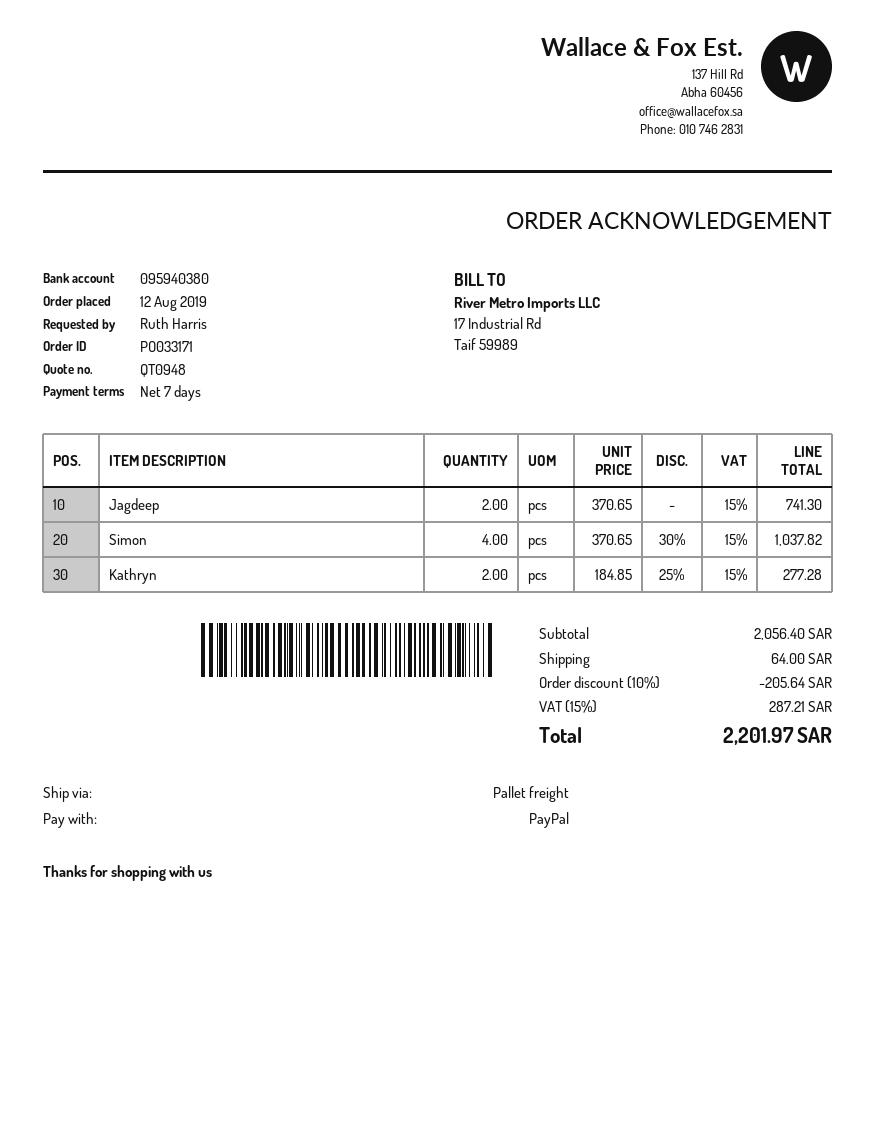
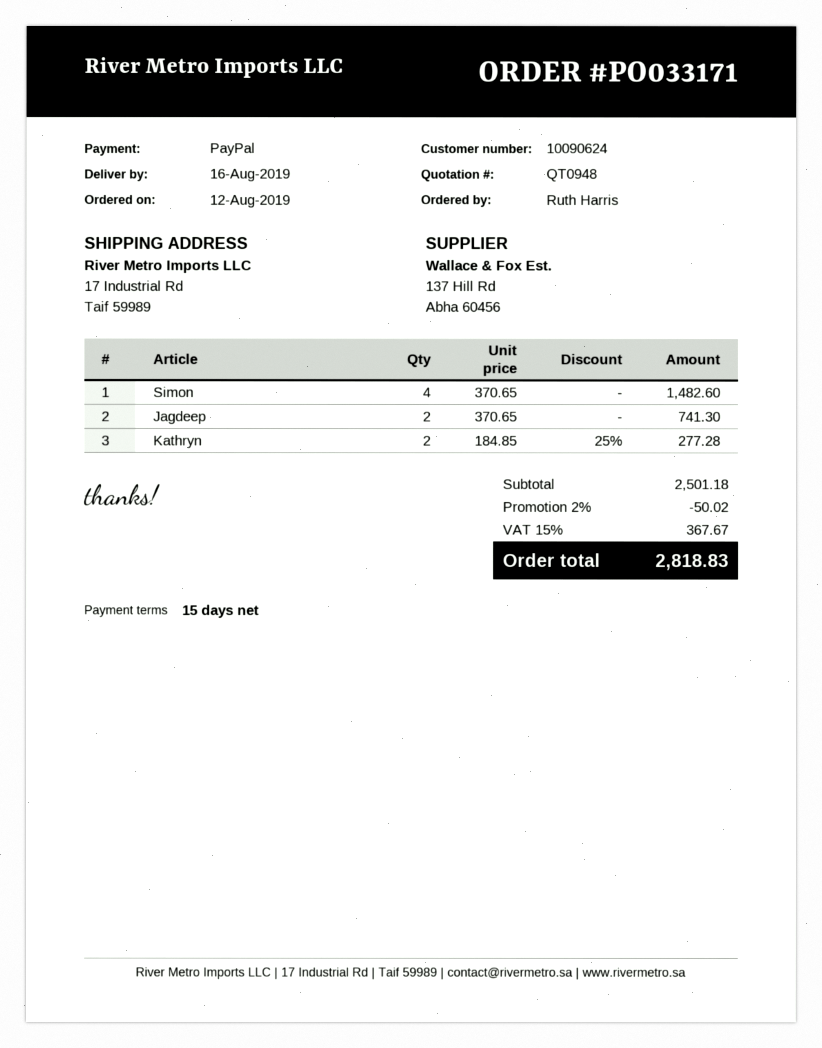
payment terms: 7 days -> 15 days
Simon: 4 x 370.65 - 30% = 1037.82 -> 4 x 370.65 = 1482.60
subtotal: 2056.40 -> 2501.18
discount: 10% = 205.64 -> 2% = 50.02
shipping: 64.00 -> none
tax: 15% = 287.21 -> 15% = 367.67
total: 2201.97 -> 2818.83

